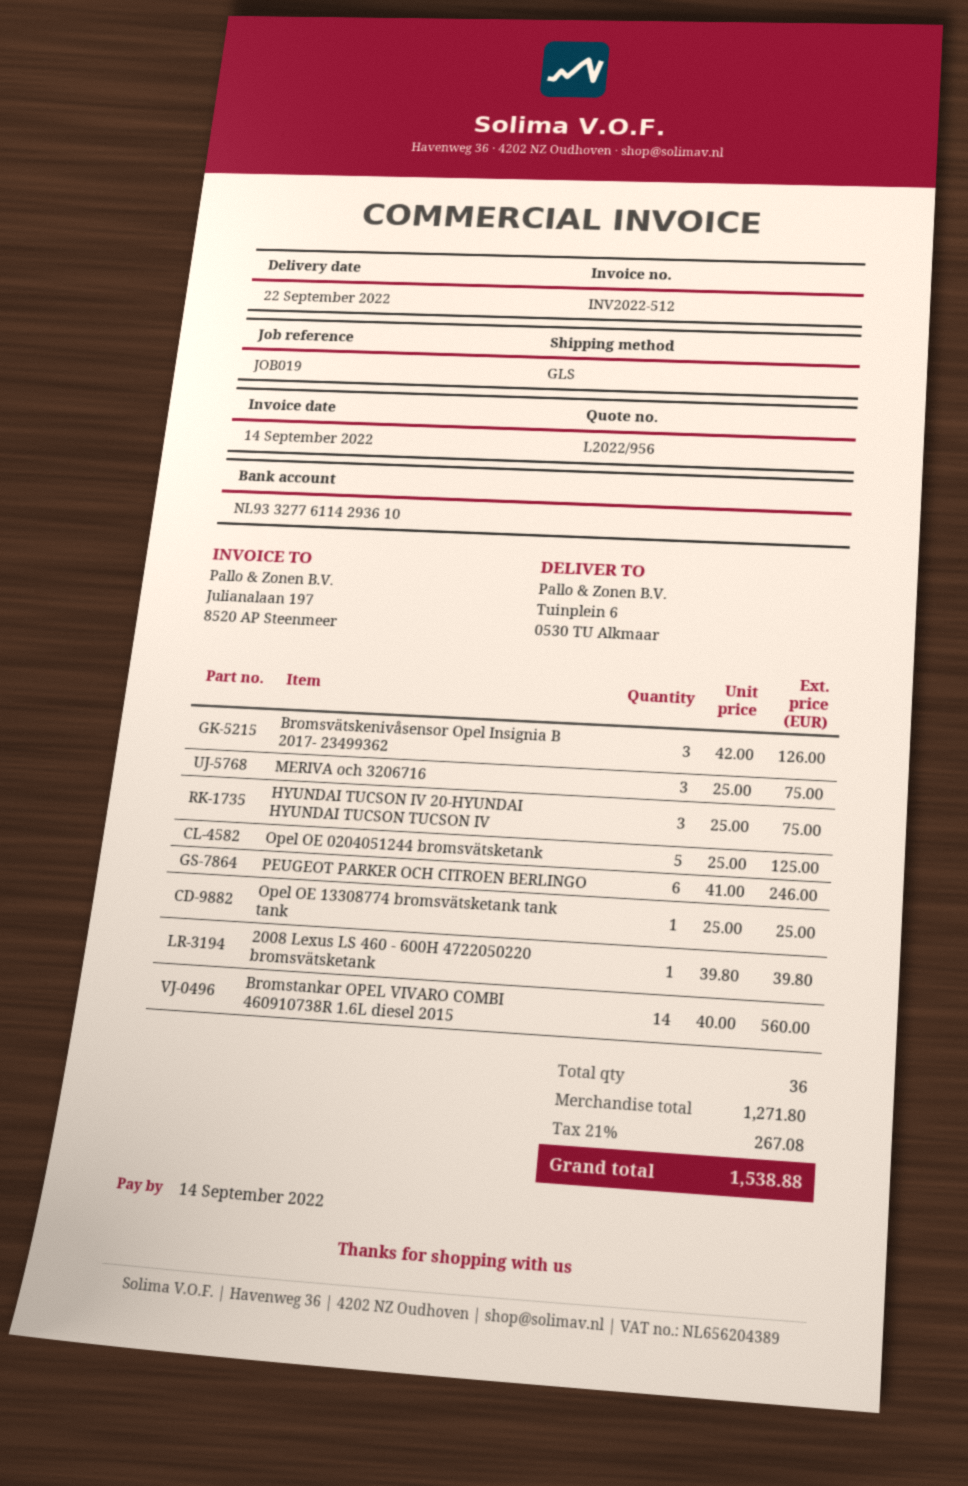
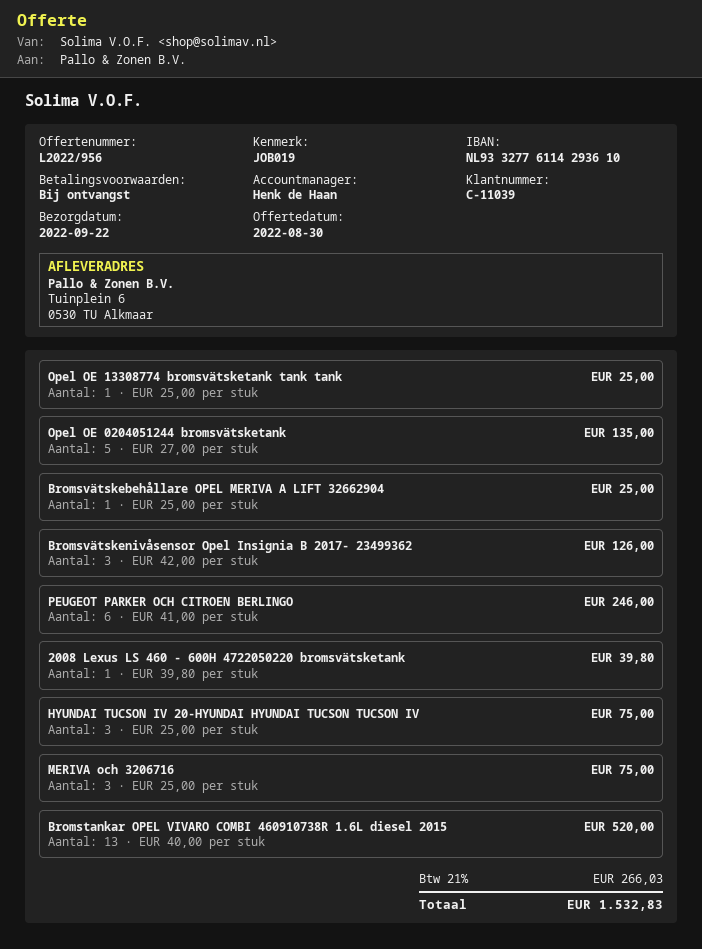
Opel OE 0204051244 bromsvätsketank: 5 x 25.00 = 125.00 -> 5 x 27.00 = 135.00
Bromstankar OPEL VIVARO COMBI 460910738R 1.6L diesel 2015: 14 x 40.00 = 560.00 -> 13 x 40.00 = 520.00
Bromsvätskebehållare OPEL MERIVA A LIFT 32662904: none -> 1 x 25.00 = 25.00
tax: 21% = 267.08 -> 21% = 266.03
total: 1538.88 -> 1532.83

